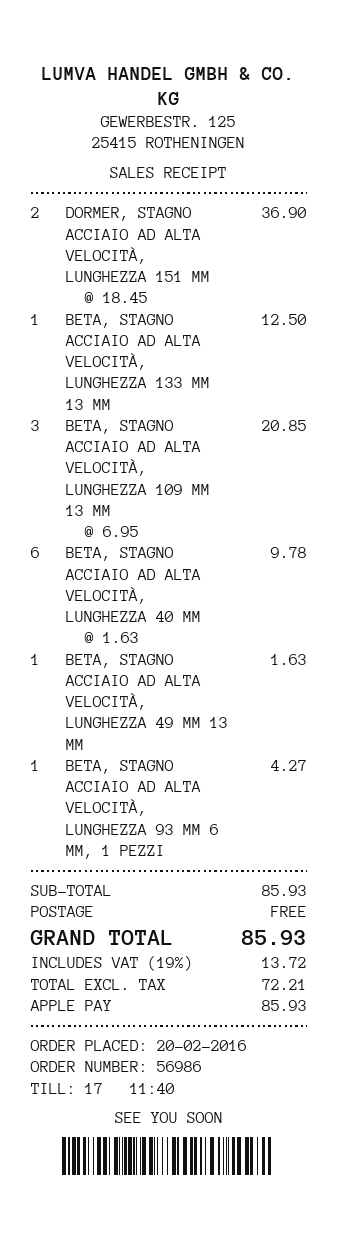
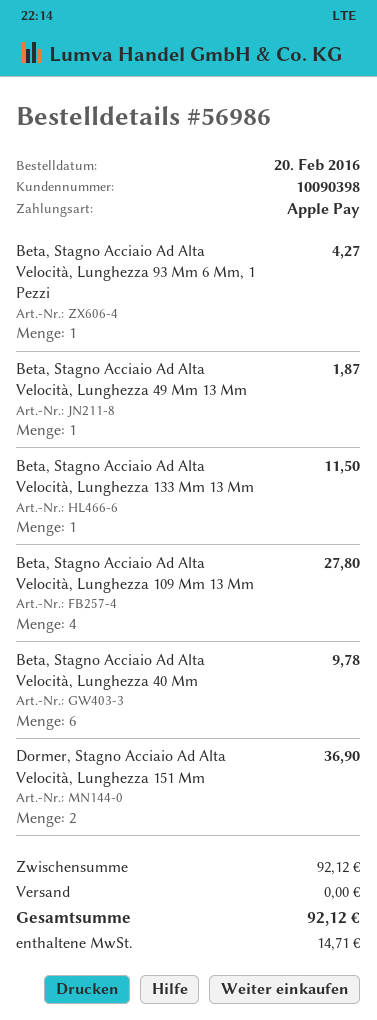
BETA, STAGNO ACCIAIO AD ALTA VELOCITÀ, LUNGHEZZA 133 MM 13 MM: 1 for 12.50 -> 1 for 11.50
BETA, STAGNO ACCIAIO AD ALTA VELOCITÀ, LUNGHEZZA 109 MM 13 MM: 3 for 20.85 -> 4 for 27.80
BETA, STAGNO ACCIAIO AD ALTA VELOCITÀ, LUNGHEZZA 49 MM 13 MM: 1 for 1.63 -> 1 for 1.87
subtotal: 85.93 -> 92.12
tax: 13.72 -> 14.71
total: 85.93 -> 92.12

